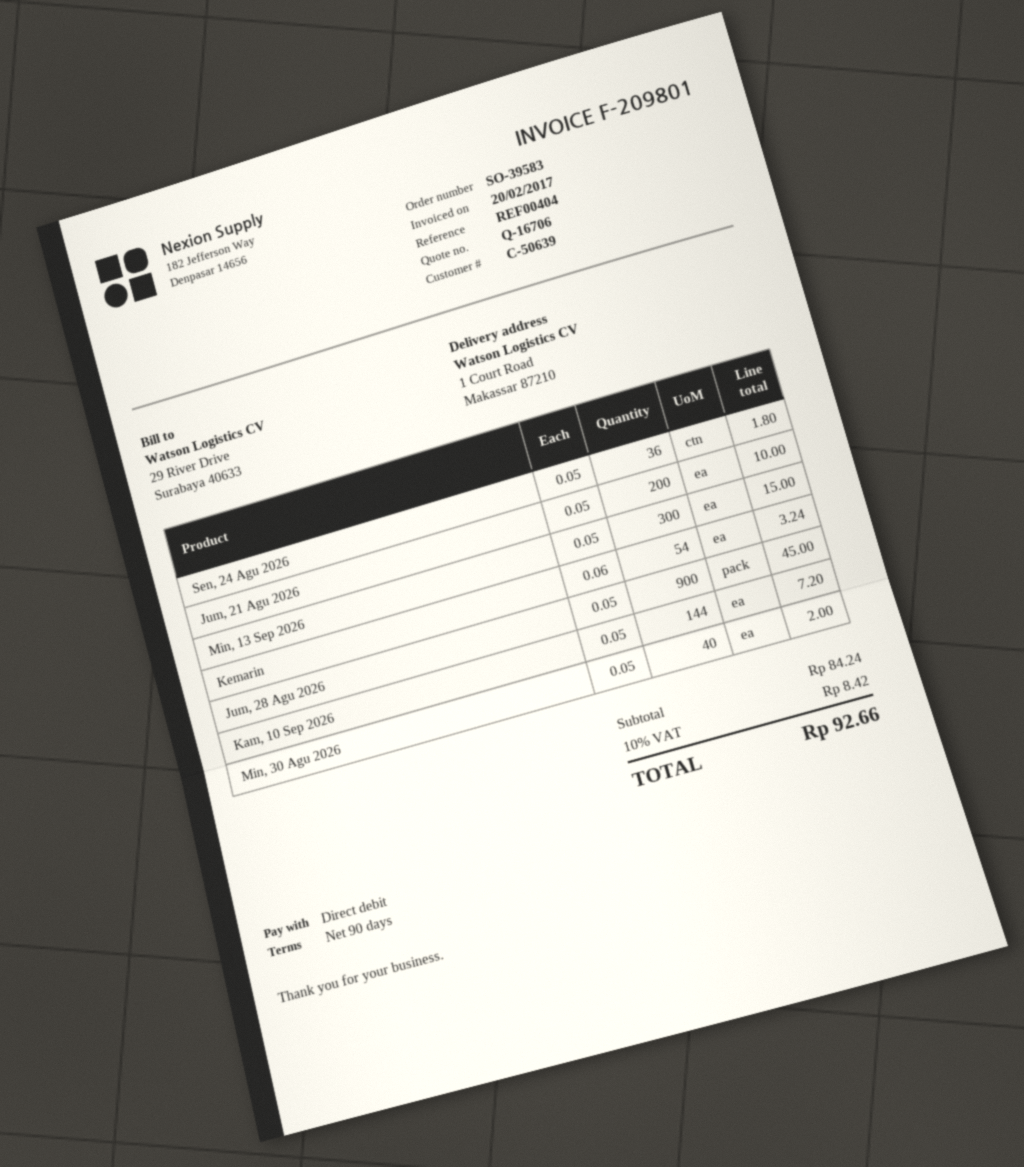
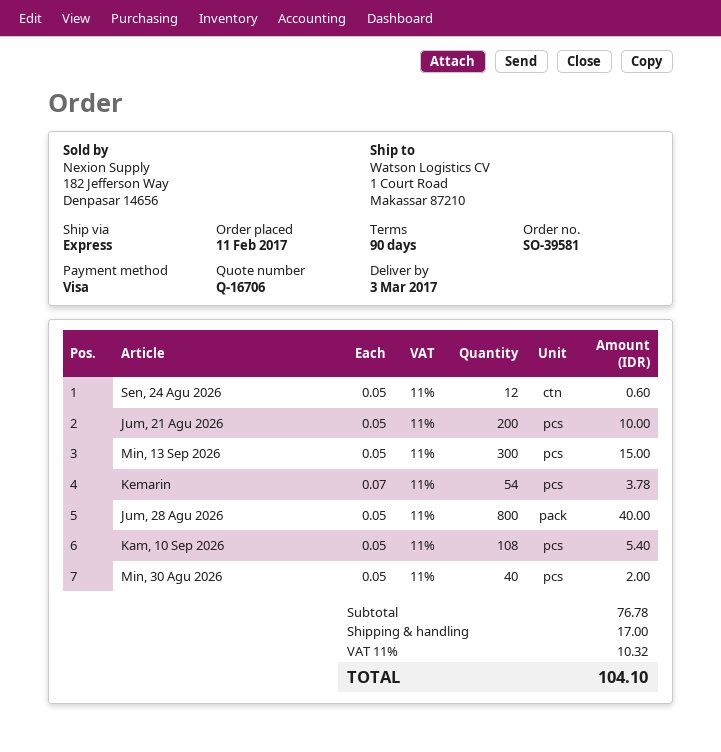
order number: SO-39583 -> SO-39581
payment method: direct debit -> Visa
Sen, 24 Agu 2026: 36 x 0.05 = 1.80 -> 12 x 0.05 = 0.60
Kemarin: 54 x 0.06 = 3.24 -> 54 x 0.07 = 3.78
Jum, 28 Agu 2026: 900 x 0.05 = 45.00 -> 800 x 0.05 = 40.00
Kam, 10 Sep 2026: 144 x 0.05 = 7.20 -> 108 x 0.05 = 5.40
subtotal: 84.24 -> 76.78
shipping: none -> 17.00
tax: 10% = 8.42 -> 11% = 10.32
total: 92.66 -> 104.10

